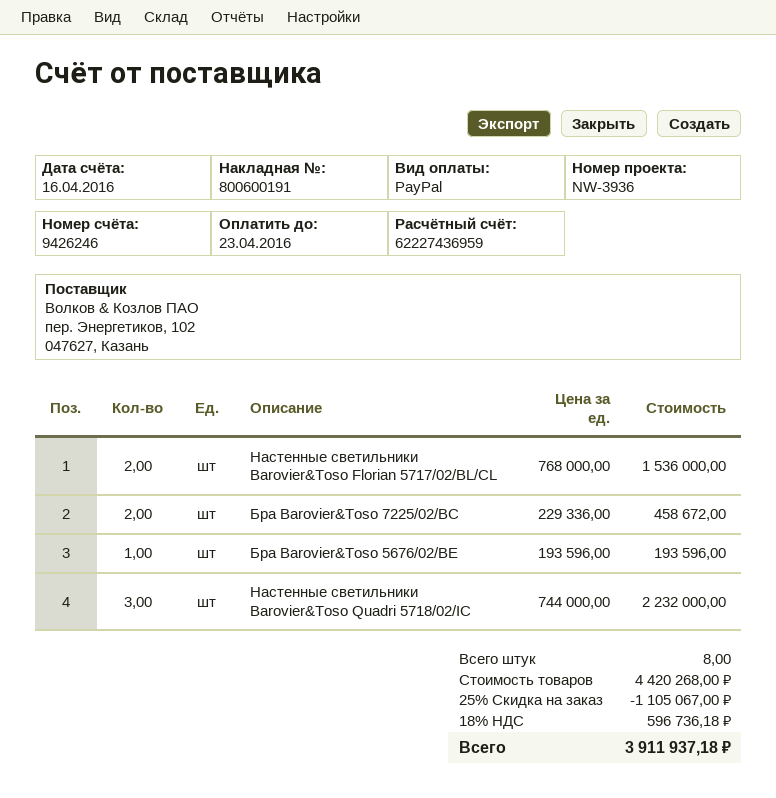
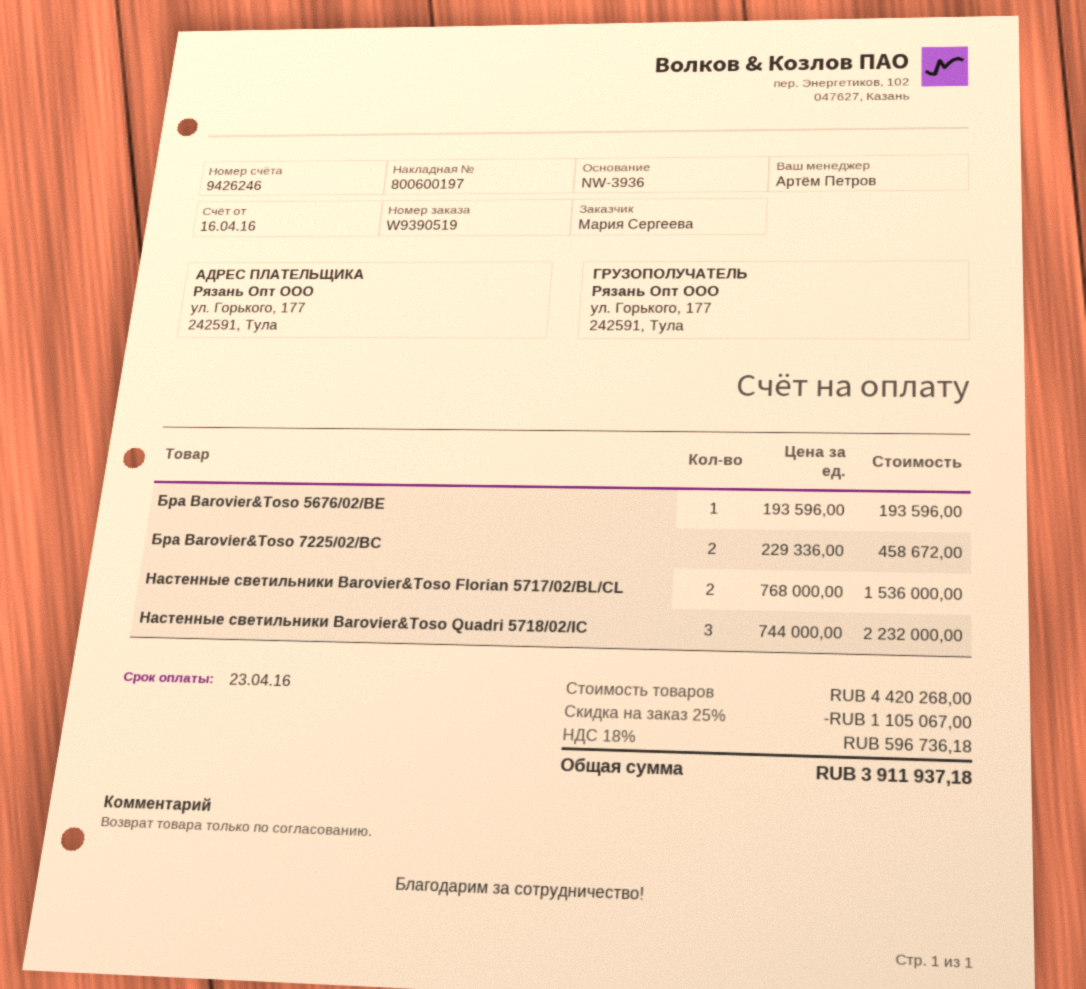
delivery note number: 800600191 -> 800600197

